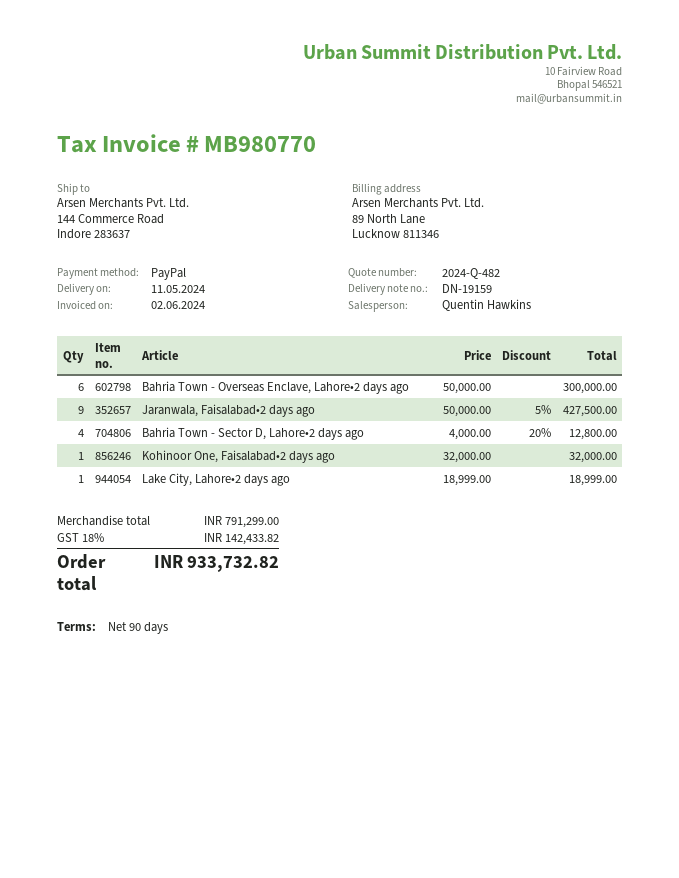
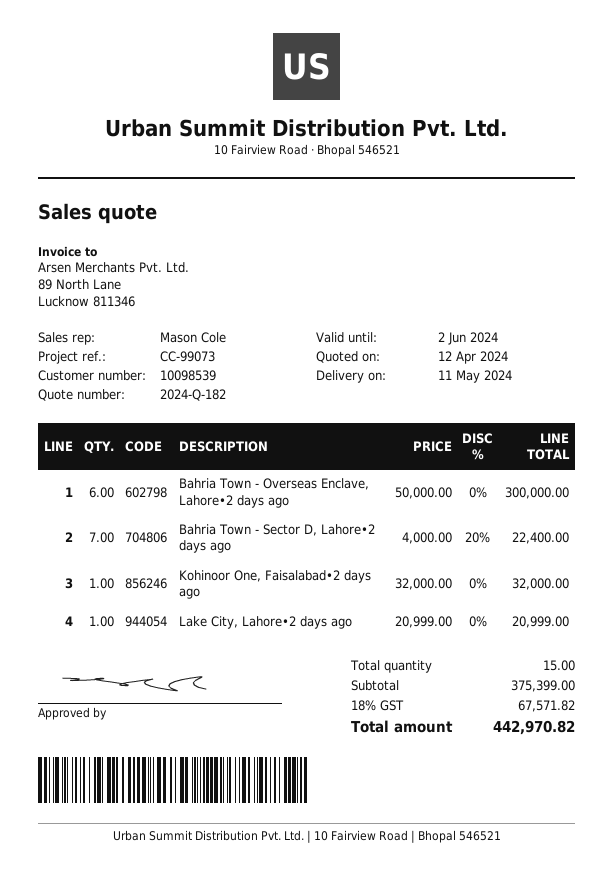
quote number: 2024-Q-482 -> 2024-Q-182
sales rep: Quentin Hawkins -> Mason Cole
Jaranwala, Faisalabad•2 days ago: 9 x 50000.00 - 5% = 427500.00 -> none
Bahria Town - Sector D, Lahore•2 days ago: 4 x 4000.00 - 20% = 12800.00 -> 7 x 4000.00 - 20% = 22400.00
Lake City, Lahore•2 days ago: 1 x 18999.00 = 18999.00 -> 1 x 20999.00 = 20999.00
subtotal: 791299.00 -> 375399.00
tax: 18% = 142433.82 -> 18% = 67571.82
total: 933732.82 -> 442970.82

